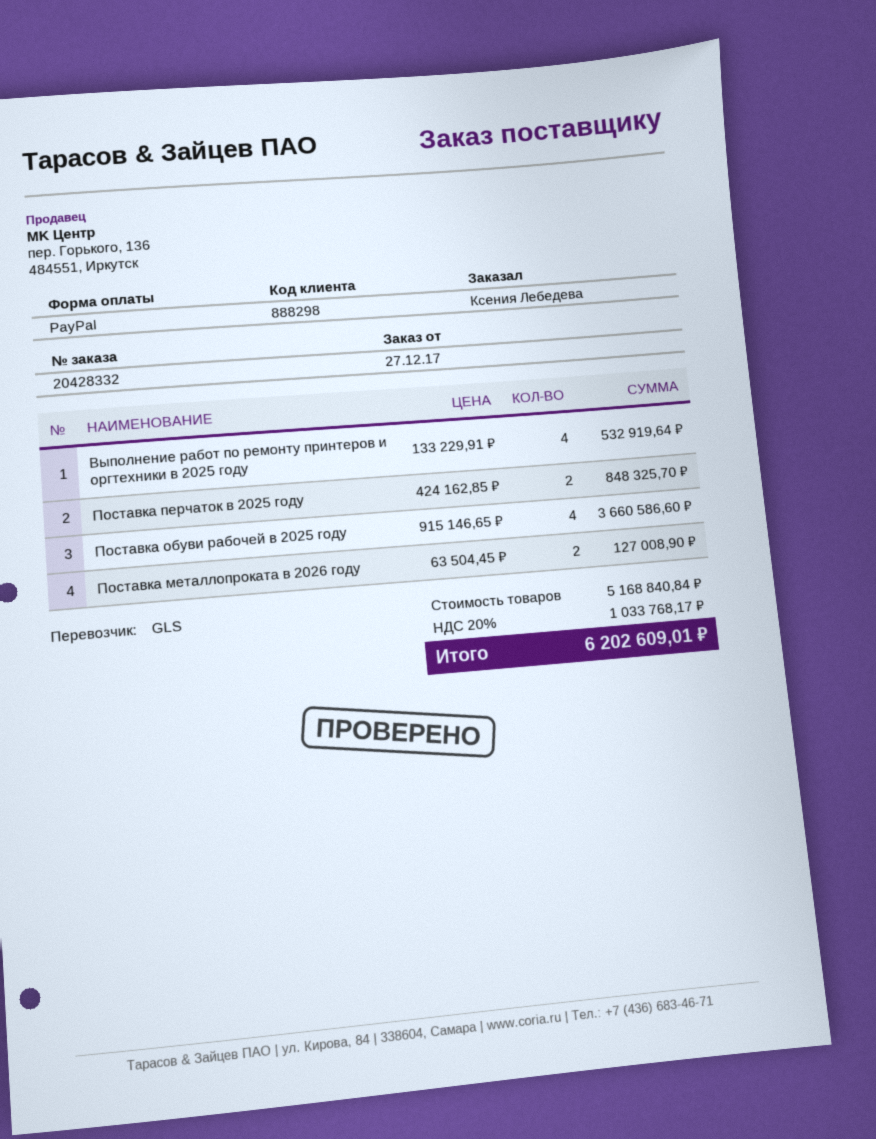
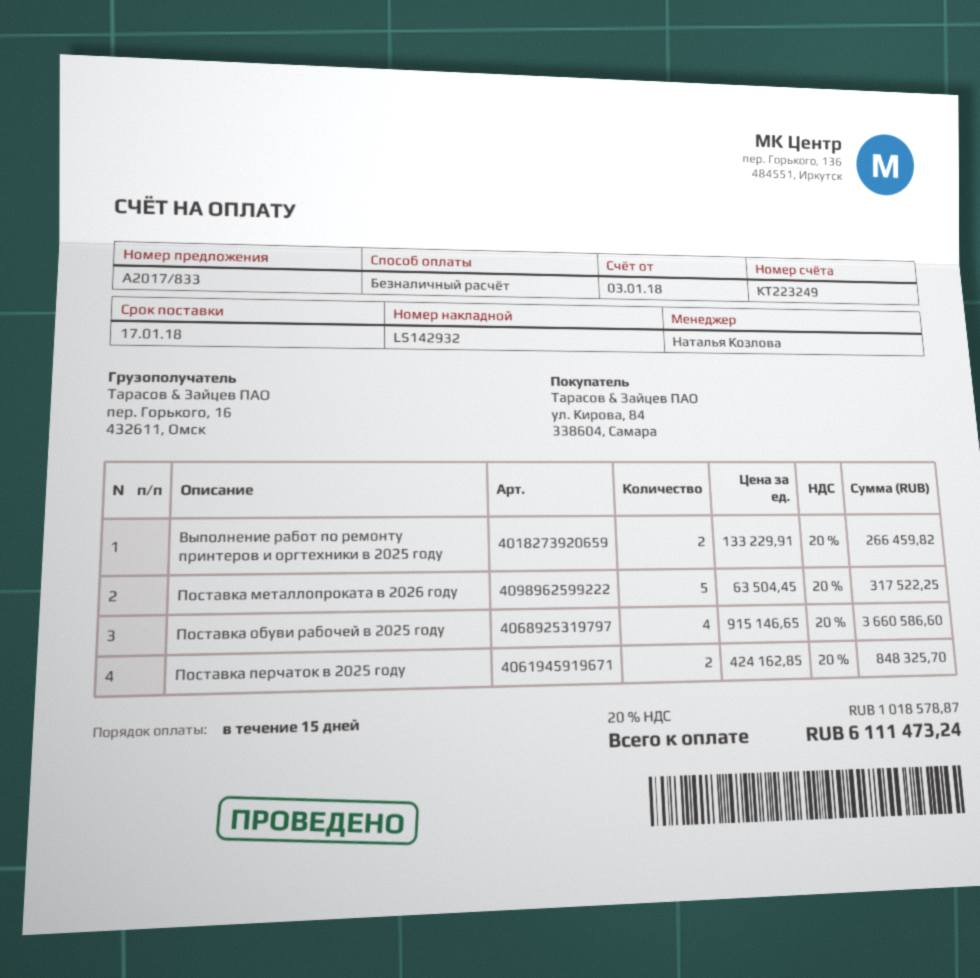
payment method: PayPal -> bank transfer
Выполнение работ по ремонту принтеров и оргтехники в 2025 году: 4 x 133229.91 = 532919.64 -> 2 x 133229.91 = 266459.82
Поставка металлопроката в 2026 году: 2 x 63504.45 = 127008.90 -> 5 x 63504.45 = 317522.25
tax: 20% = 1033768.17 -> 20% = 1018578.87
total: 6202609.01 -> 6111473.24

